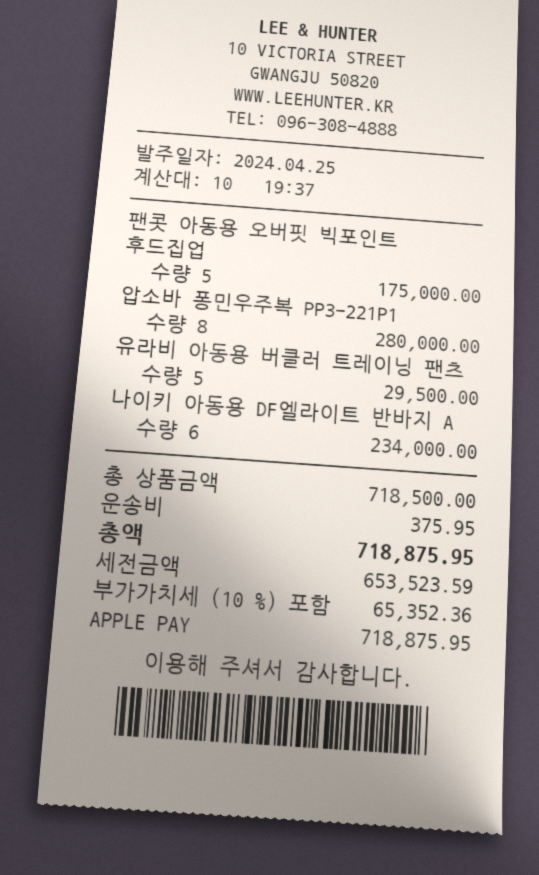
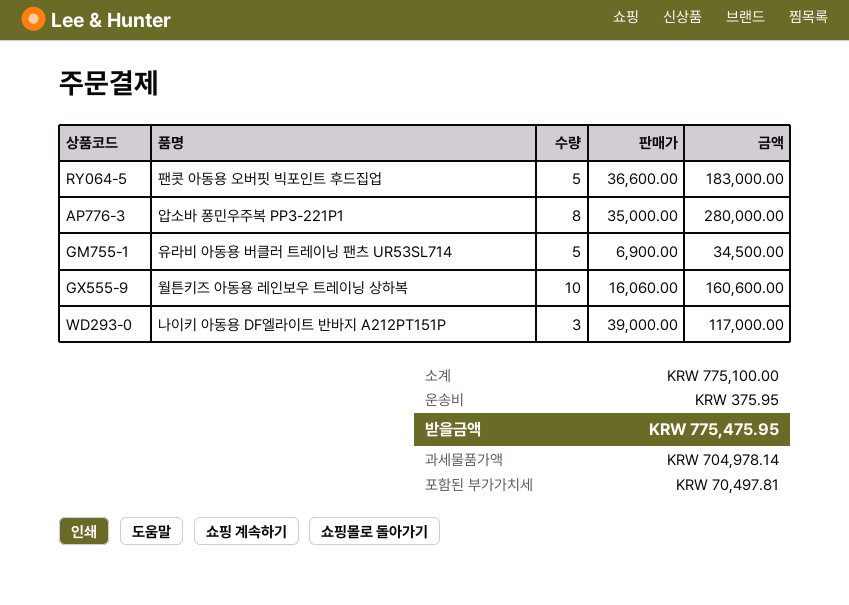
팬콧 아동용 오버핏 빅포인트 후드집업: 5 for 175000.00 -> 5 for 183000.00
유라비 아동용 버클러 트레이닝 팬츠: 5 for 29500.00 -> 5 for 34500.00
나이키 아동용 DF엘라이트 반바지 A: 6 for 234000.00 -> 3 for 117000.00
월튼키즈 아동용 레인보우 트레이닝 상하복: none -> 10 for 160600.00
subtotal: 718500.00 -> 775100.00
net: 653523.59 -> 704978.14
tax: 65352.36 -> 70497.81
total: 718875.95 -> 775475.95

